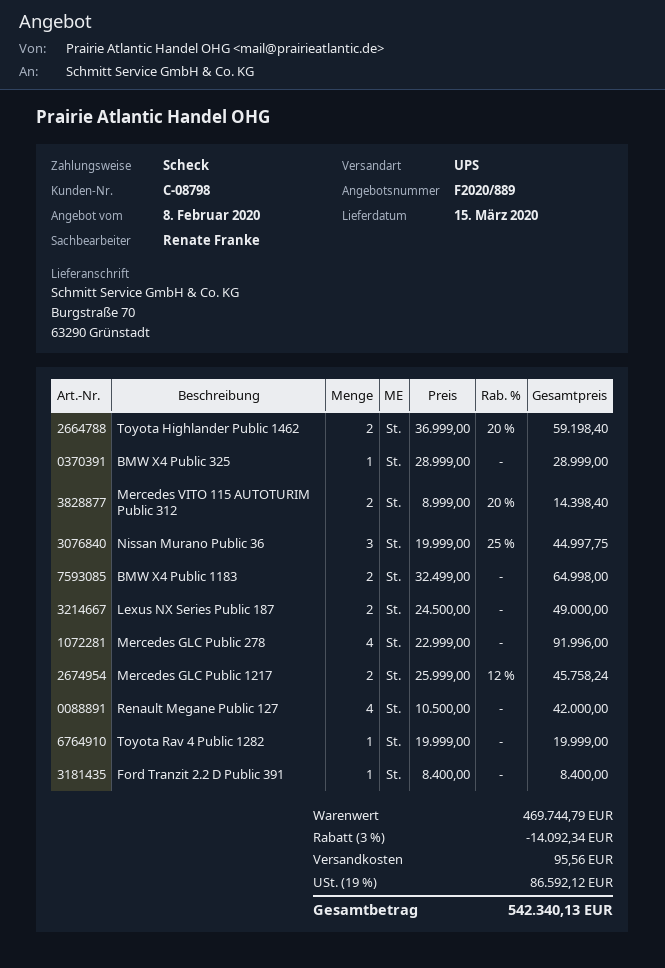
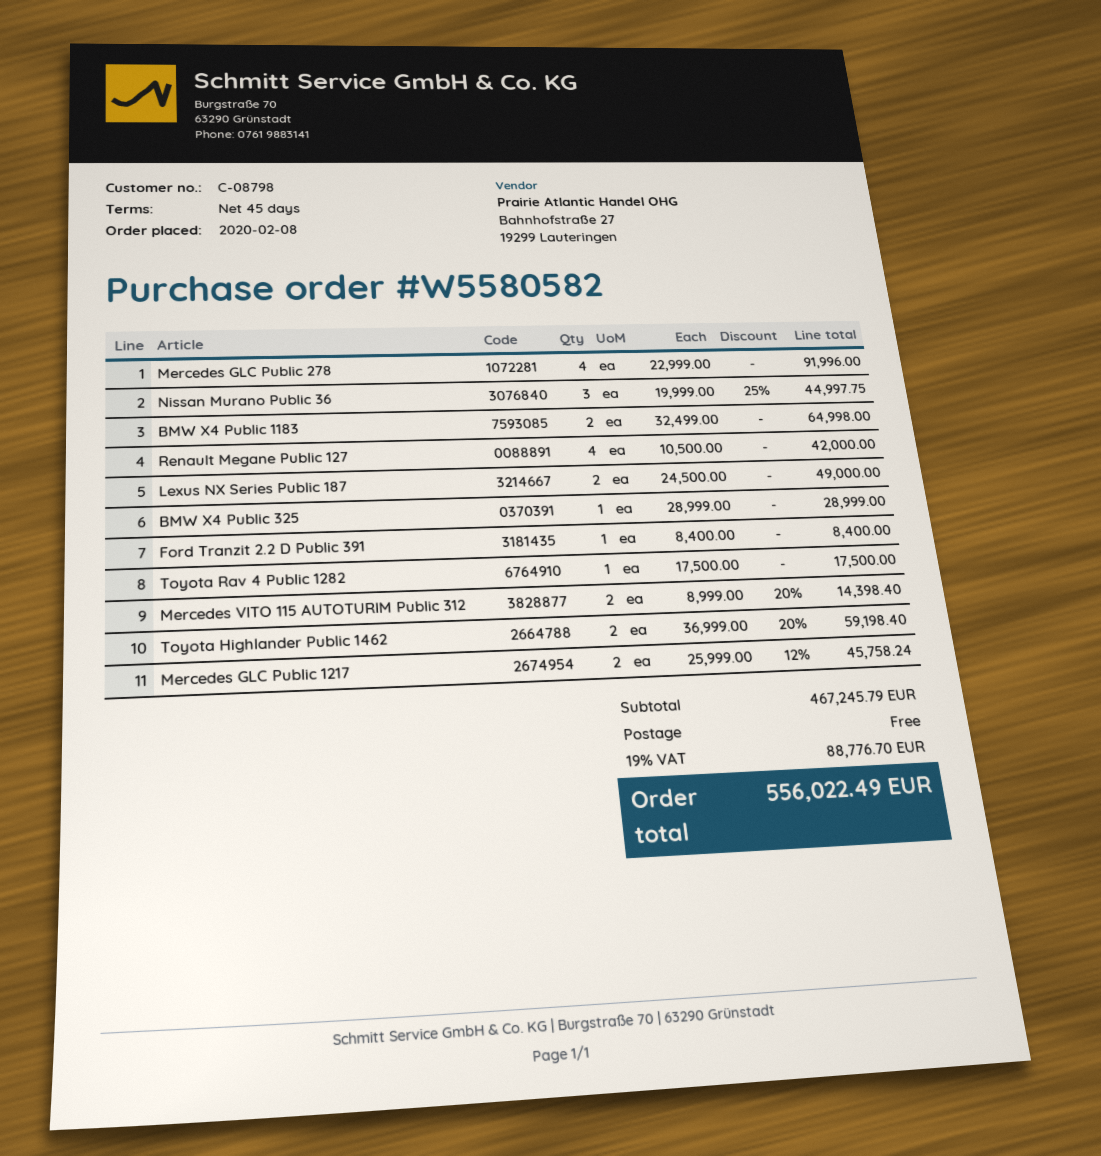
Toyota Rav 4 Public 1282: 1 x 19999.00 = 19999.00 -> 1 x 17500.00 = 17500.00
subtotal: 469744.79 -> 467245.79
discount: 3% = 14092.34 -> none
shipping: 95.56 -> 0.00
tax: 19% = 86592.12 -> 19% = 88776.70
total: 542340.13 -> 556022.49

